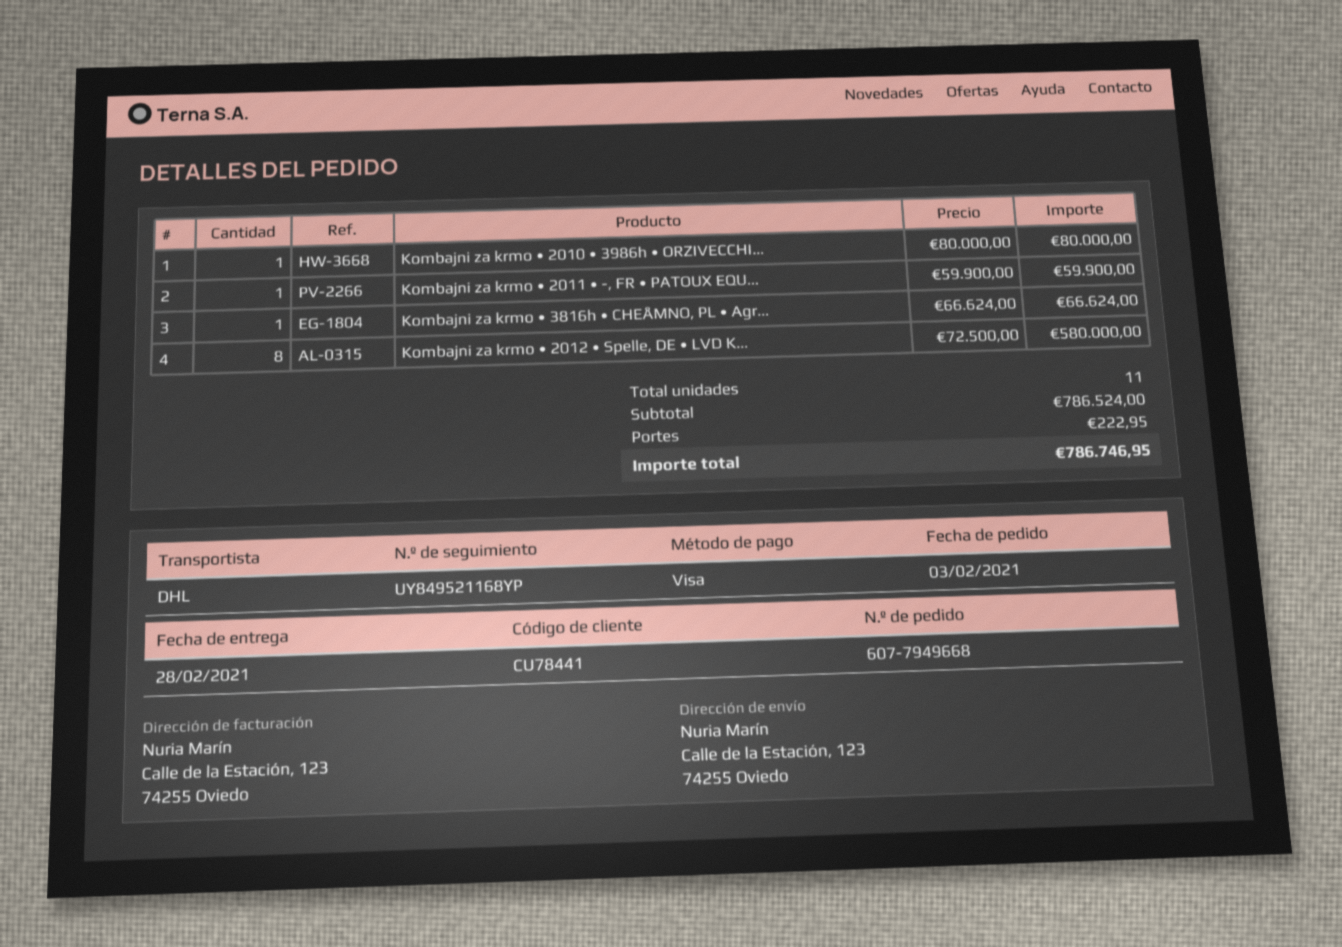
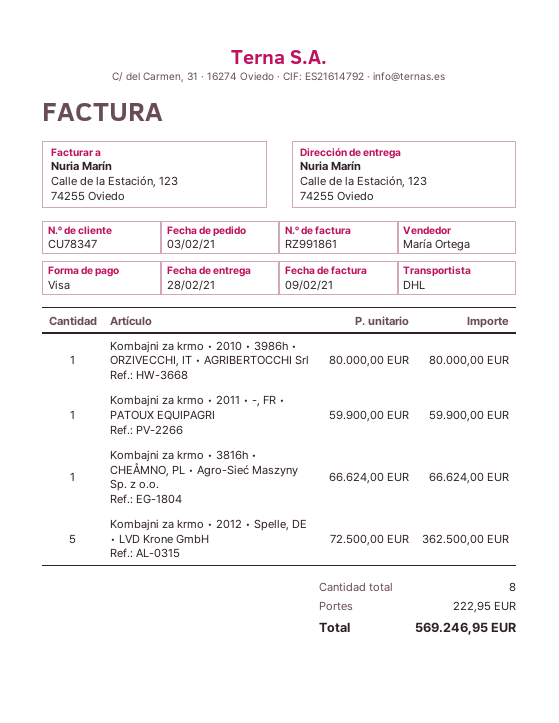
customer number: CU78441 -> CU78347
Kombajni za krmo • 2012 • Spelle, DE • LVD K...: 8 x 72500.00 = 580000.00 -> 5 x 72500.00 = 362500.00
total quantity: 11 -> 8
total: 786746.95 -> 569246.95

